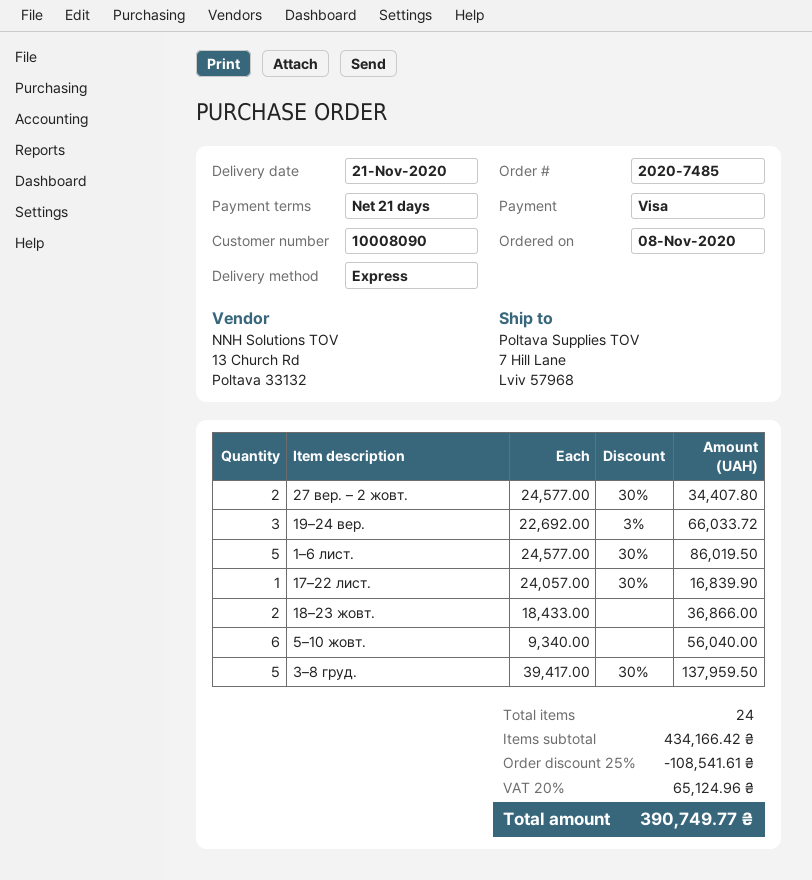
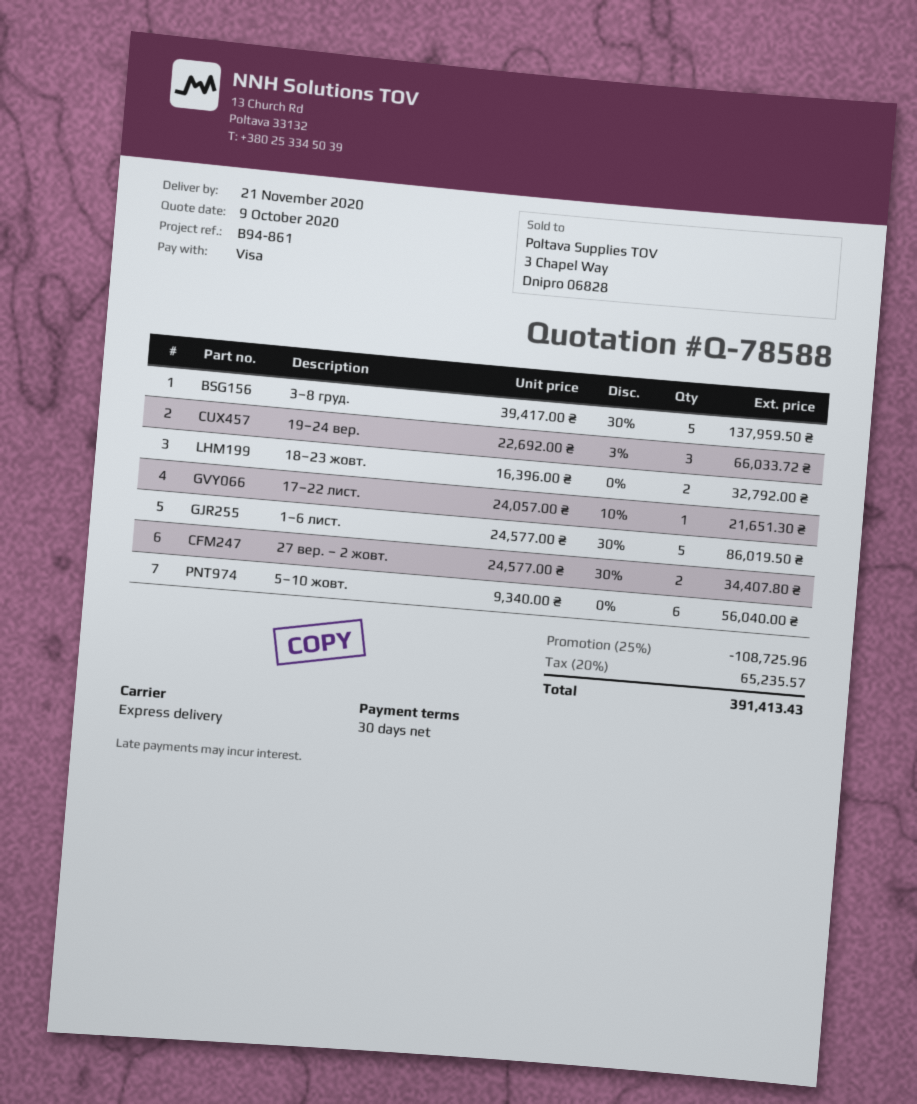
payment terms: 21 days -> 30 days
17–22 лист.: 1 x 24057.00 - 30% = 16839.90 -> 1 x 24057.00 - 10% = 21651.30
18–23 жовт.: 2 x 18433.00 = 36866.00 -> 2 x 16396.00 = 32792.00
discount: 25% = 108541.61 -> 25% = 108725.96
tax: 20% = 65124.96 -> 20% = 65235.57
total: 390749.77 -> 391413.43

